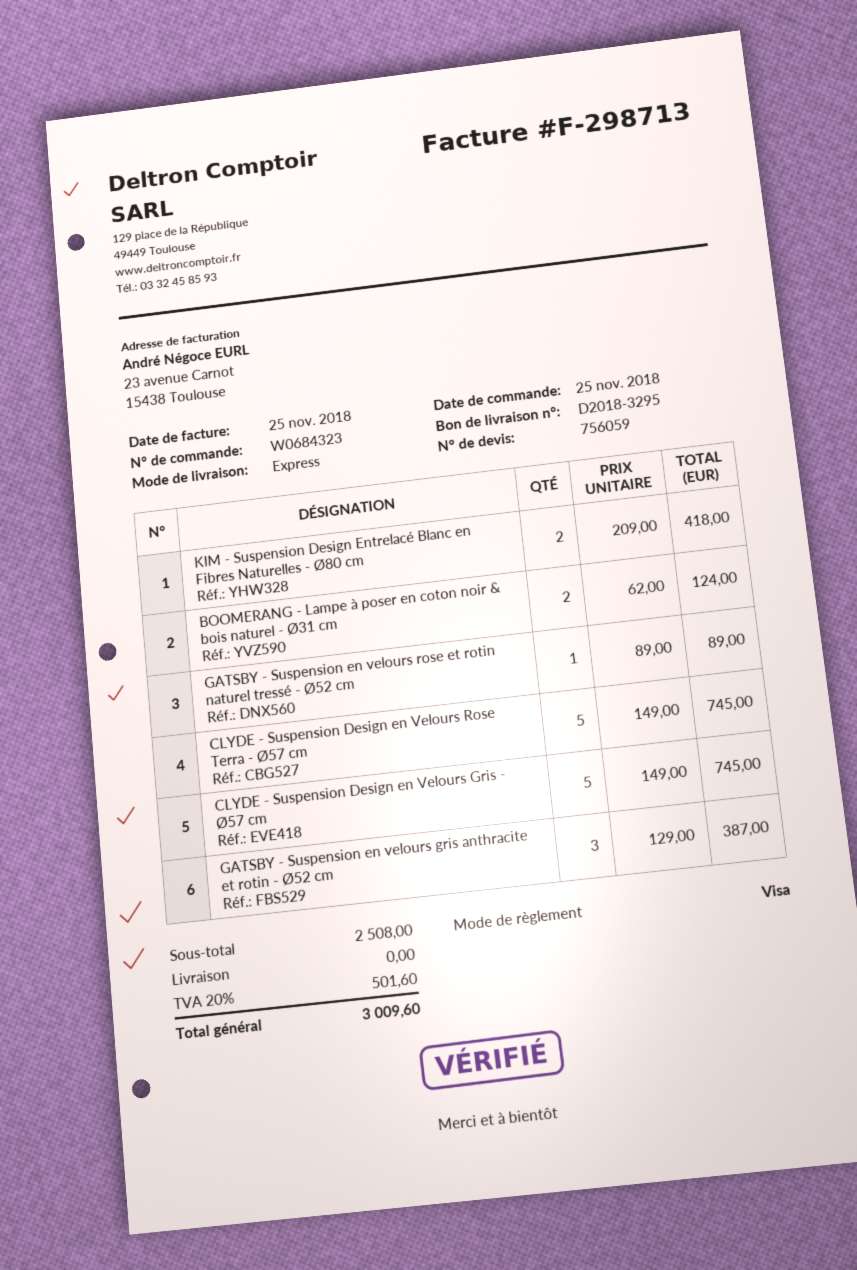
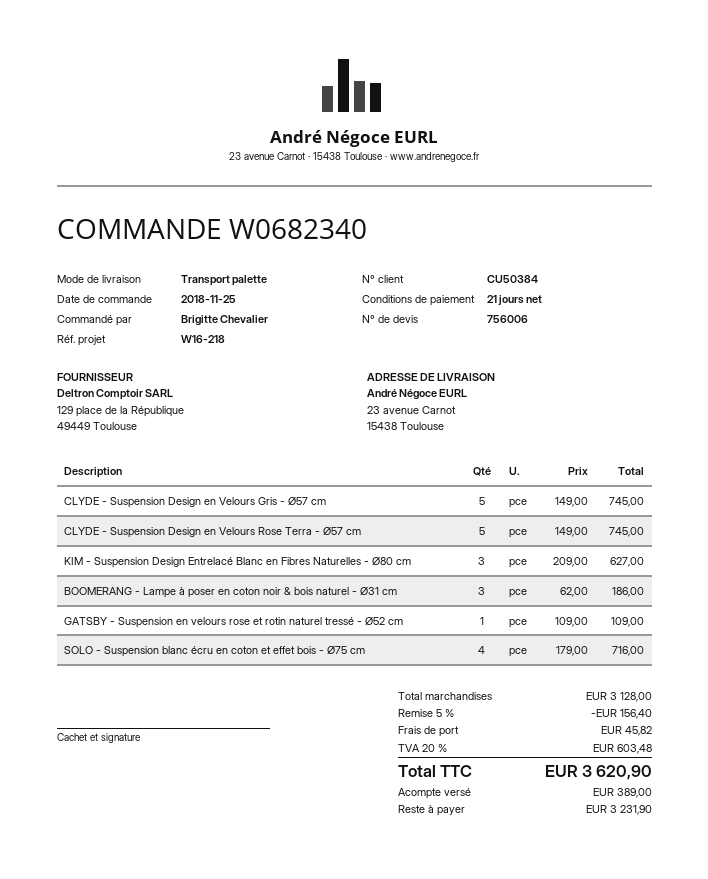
quote number: 756059 -> 756006
order number: W0684323 -> W0682340
shipping method: express -> pallet freight
KIM - Suspension Design Entrelacé Blanc en Fibres Naturelles - Ø80 cm: 2 x 209.00 = 418.00 -> 3 x 209.00 = 627.00
BOOMERANG - Lampe à poser en coton noir & bois naturel - Ø31 cm: 2 x 62.00 = 124.00 -> 3 x 62.00 = 186.00
GATSBY - Suspension en velours rose et rotin naturel tressé - Ø52 cm: 1 x 89.00 = 89.00 -> 1 x 109.00 = 109.00
GATSBY - Suspension en velours gris anthracite et rotin - Ø52 cm: 3 x 129.00 = 387.00 -> none
SOLO - Suspension blanc écru en coton et effet bois - Ø75 cm: none -> 4 x 179.00 = 716.00
subtotal: 2508.00 -> 3128.00
discount: none -> 5% = 156.40
shipping: 0.00 -> 45.82
tax: 20% = 501.60 -> 20% = 603.48
total: 3009.60 -> 3620.90

